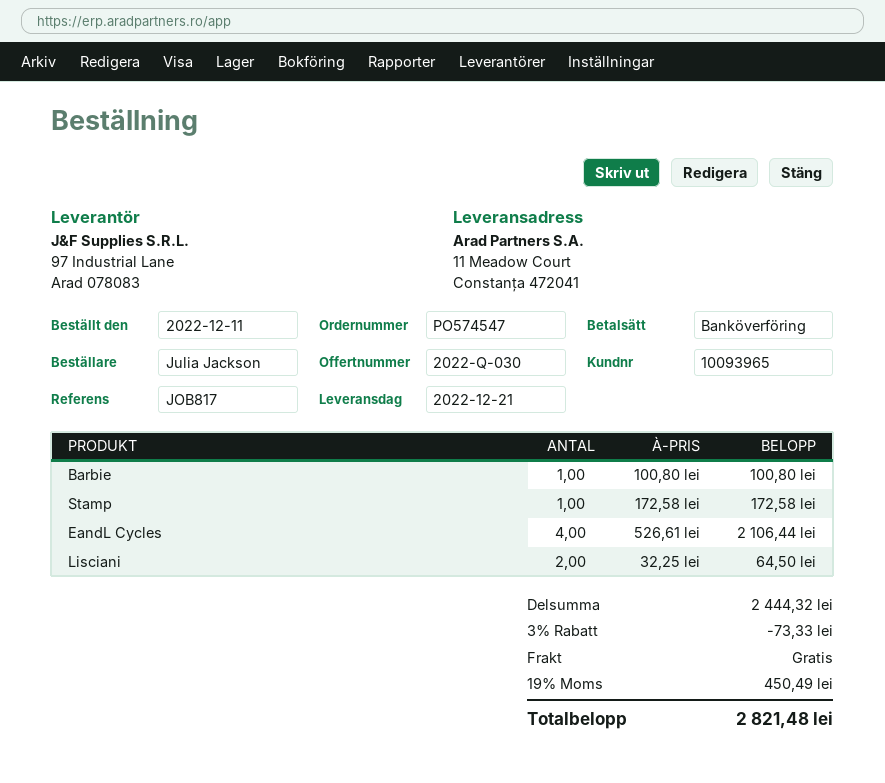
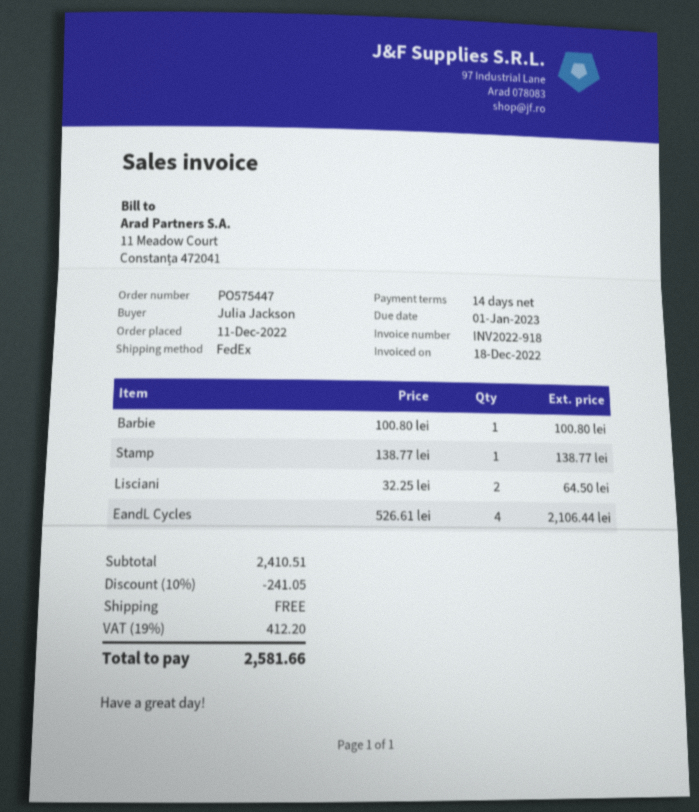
order number: PO574547 -> PO575447
Stamp: 1 x 172.58 = 172.58 -> 1 x 138.77 = 138.77
subtotal: 2444.32 -> 2410.51
discount: 3% = 73.33 -> 10% = 241.05
tax: 19% = 450.49 -> 19% = 412.20
total: 2821.48 -> 2581.66

